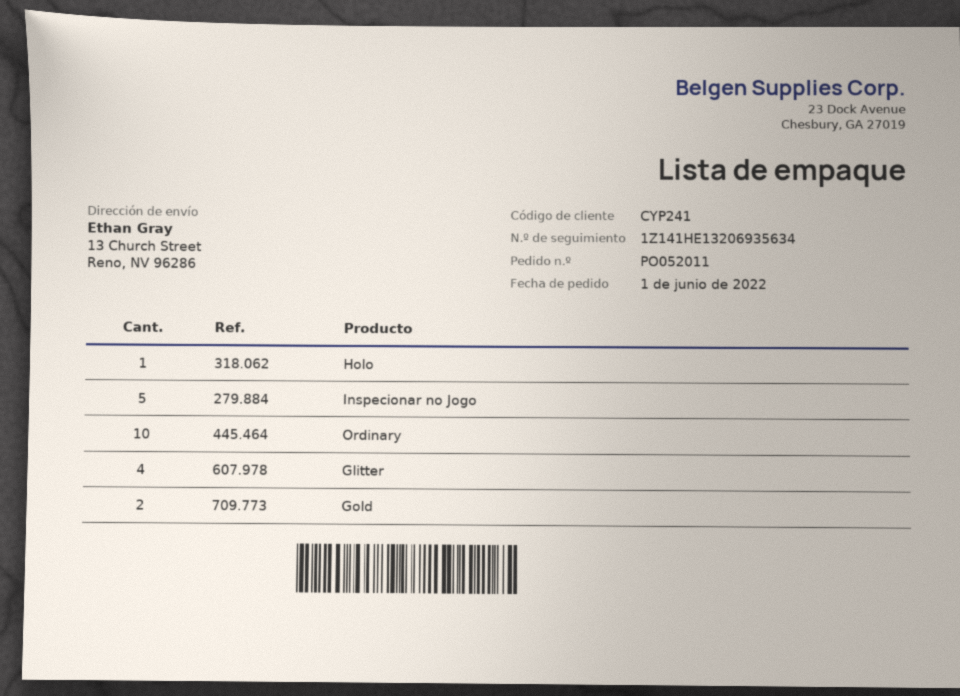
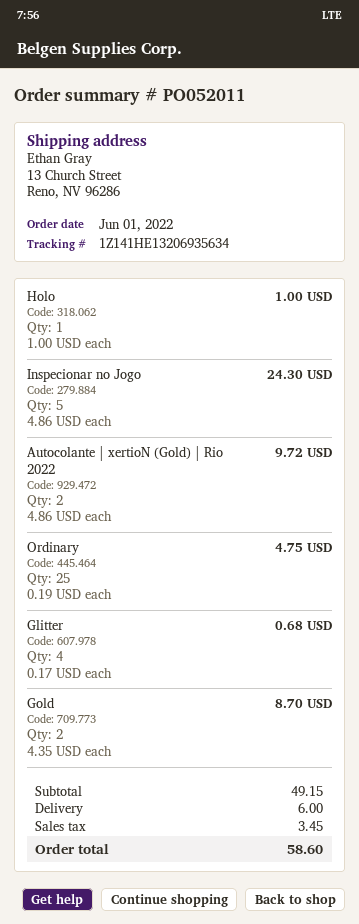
Ordinary: 10 -> 25
Autocolante | xertioN (Gold) | Rio 2022: none -> 2

